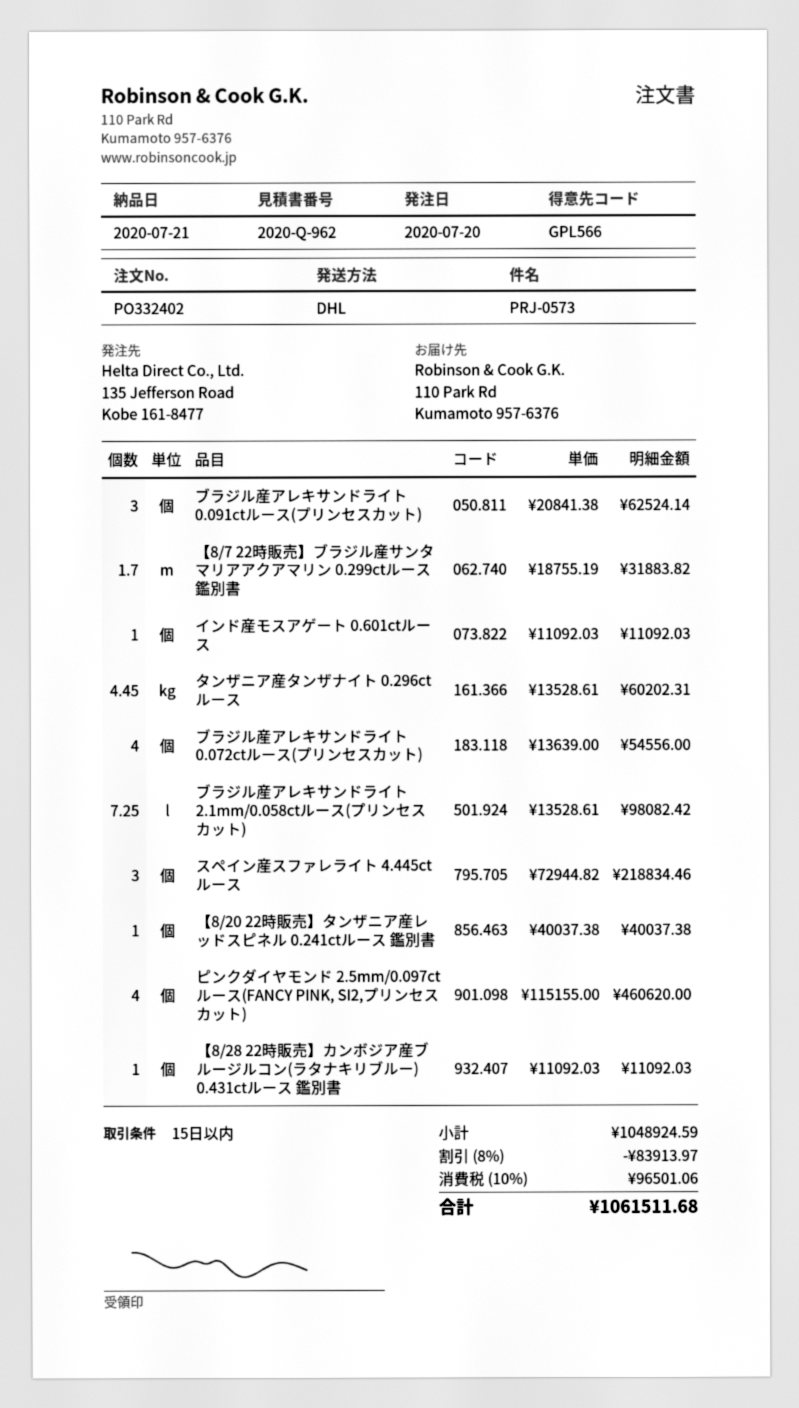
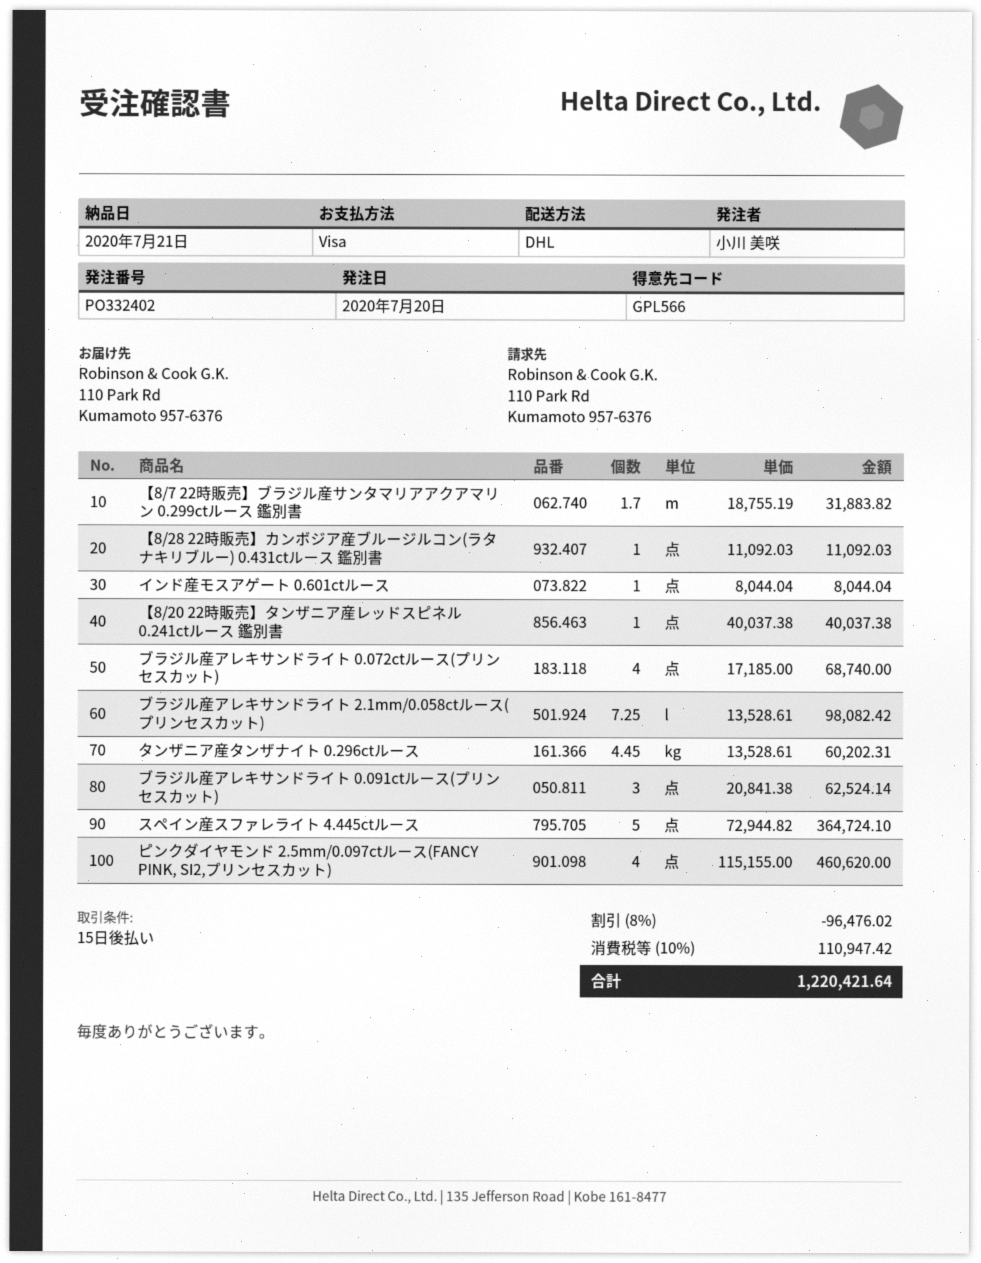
インド産モスアゲート 0.601ctルース: 1 x 11092.03 = 11092.03 -> 1 x 8044.04 = 8044.04
ブラジル産アレキサンドライト 0.072ctルース(プリンセスカット): 4 x 13639.00 = 54556.00 -> 4 x 17185.00 = 68740.00
スペイン産スファレライト 4.445ctルース: 3 x 72944.82 = 218834.46 -> 5 x 72944.82 = 364724.10
discount: 8% = 83913.97 -> 8% = 96476.02
tax: 10% = 96501.06 -> 10% = 110947.42
total: 1061511.68 -> 1220421.64

